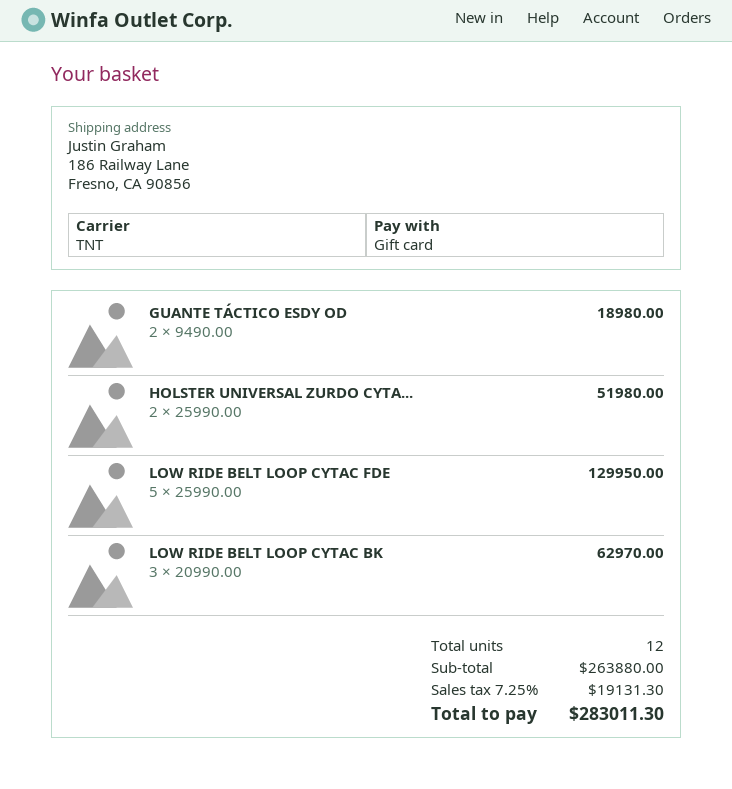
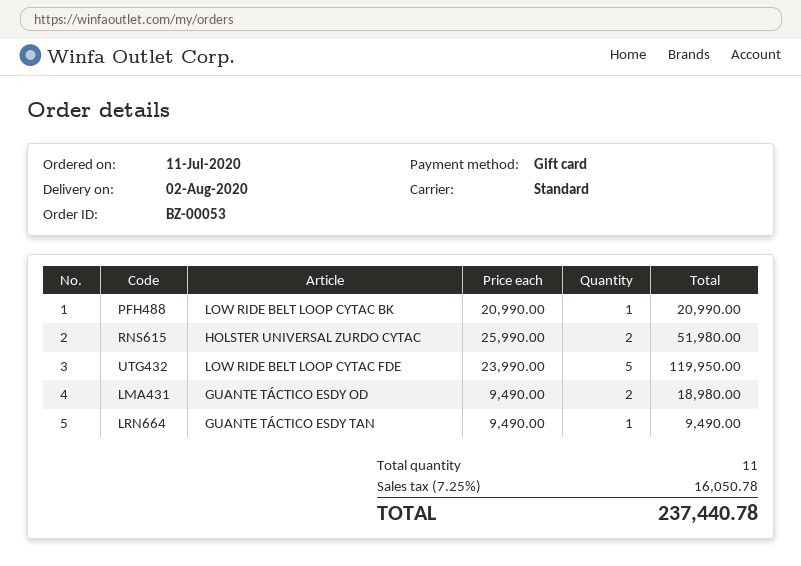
shipping method: TNT -> standard
LOW RIDE BELT LOOP CYTAC FDE: 5 x 25990.00 = 129950.00 -> 5 x 23990.00 = 119950.00
LOW RIDE BELT LOOP CYTAC BK: 3 x 20990.00 = 62970.00 -> 1 x 20990.00 = 20990.00
GUANTE TÁCTICO ESDY TAN: none -> 1 x 9490.00 = 9490.00
total quantity: 12 -> 11
tax: 7.25% = 19131.30 -> 7.25% = 16050.78
total: 283011.30 -> 237440.78

